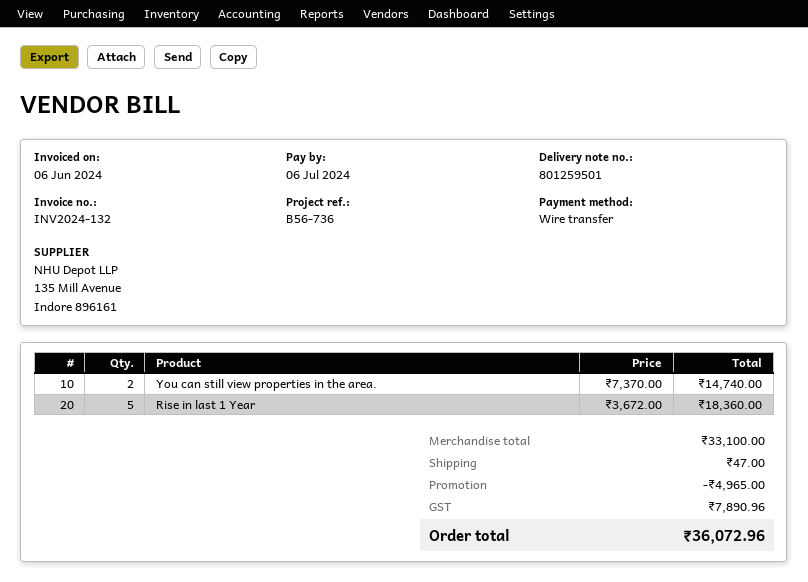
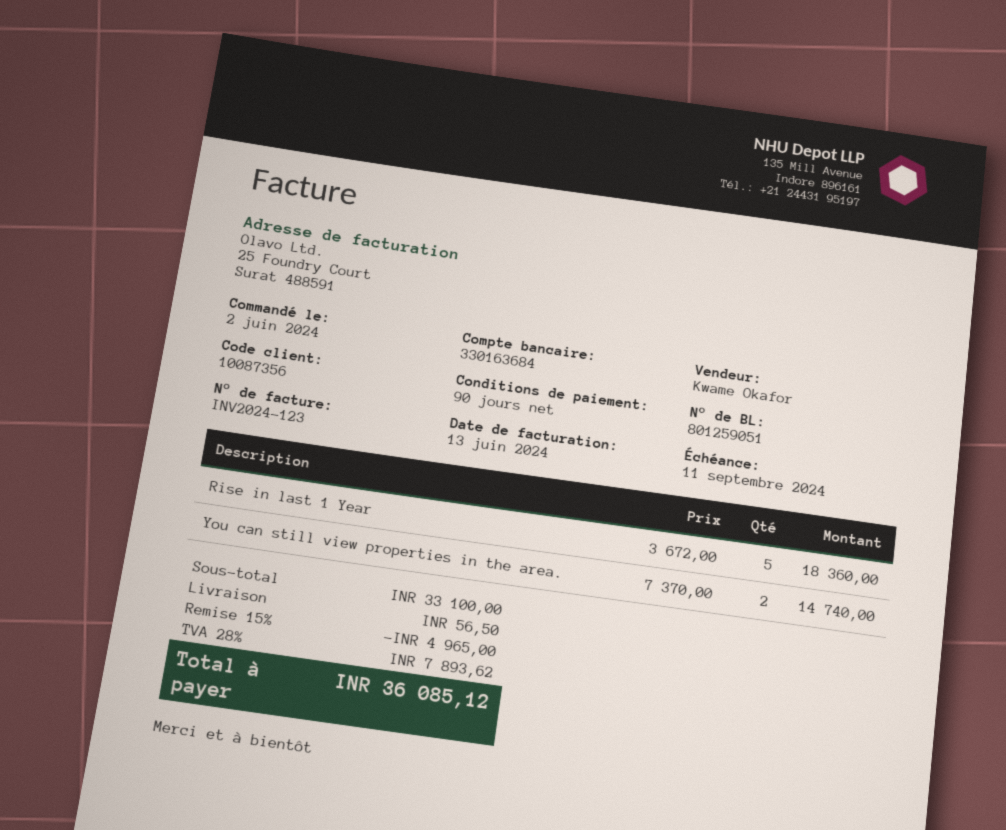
delivery note number: 801259501 -> 801259051
invoice number: INV2024-132 -> INV2024-123
invoice date: 2024-06-06 -> 2024-06-13
due date: 2024-07-06 -> 2024-09-11
shipping: 47.00 -> 56.50
tax: 7890.96 -> 7893.62
total: 36072.96 -> 36085.12

